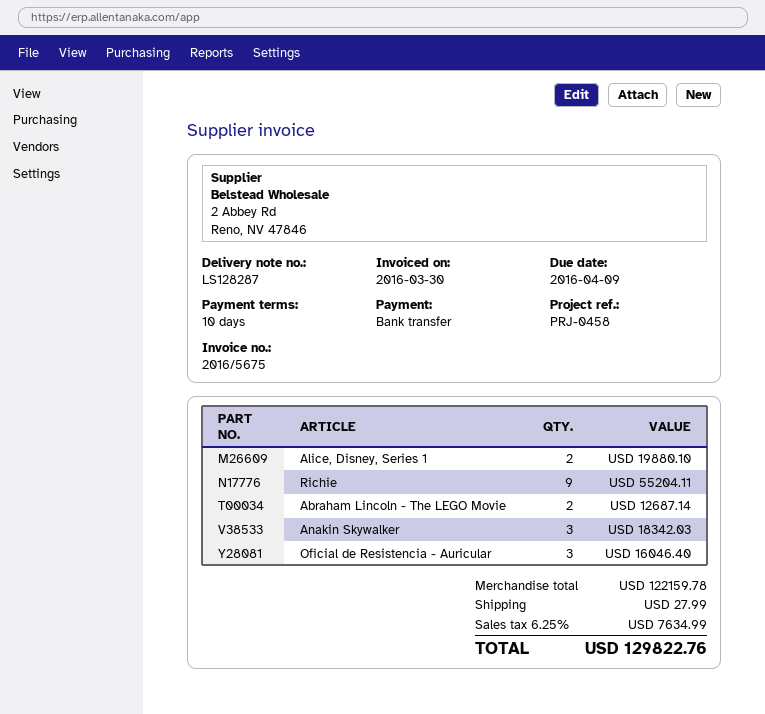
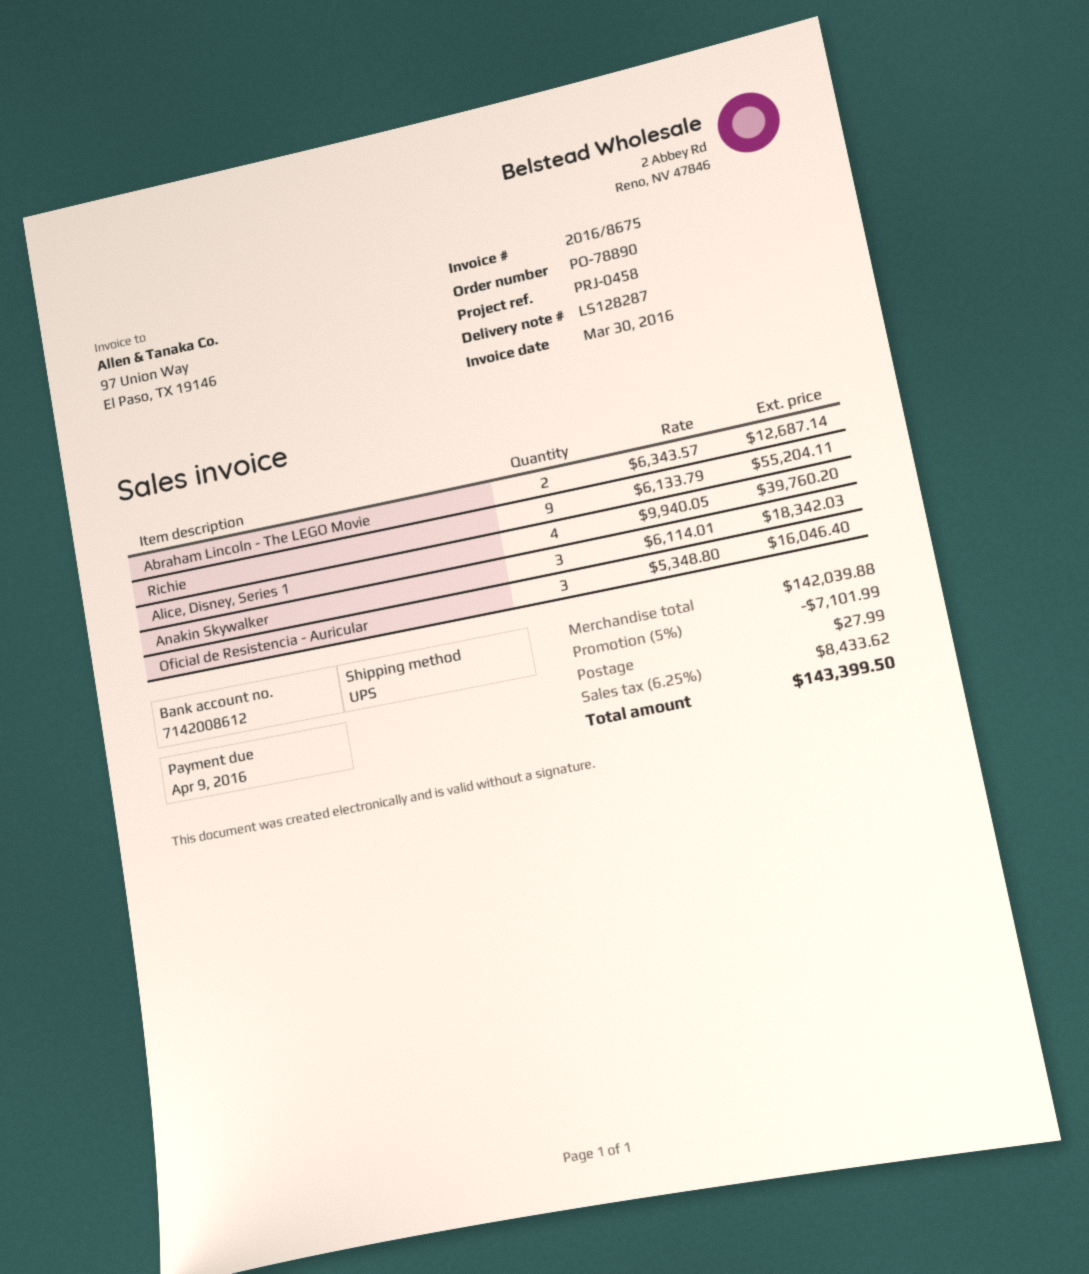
invoice number: 2016/5675 -> 2016/8675
Alice, Disney, Series 1: 2 for 19880.10 -> 4 for 39760.20
subtotal: 122159.78 -> 142039.88
discount: none -> 5% = 7101.99
tax: 6.25% = 7634.99 -> 6.25% = 8433.62
total: 129822.76 -> 143399.50

